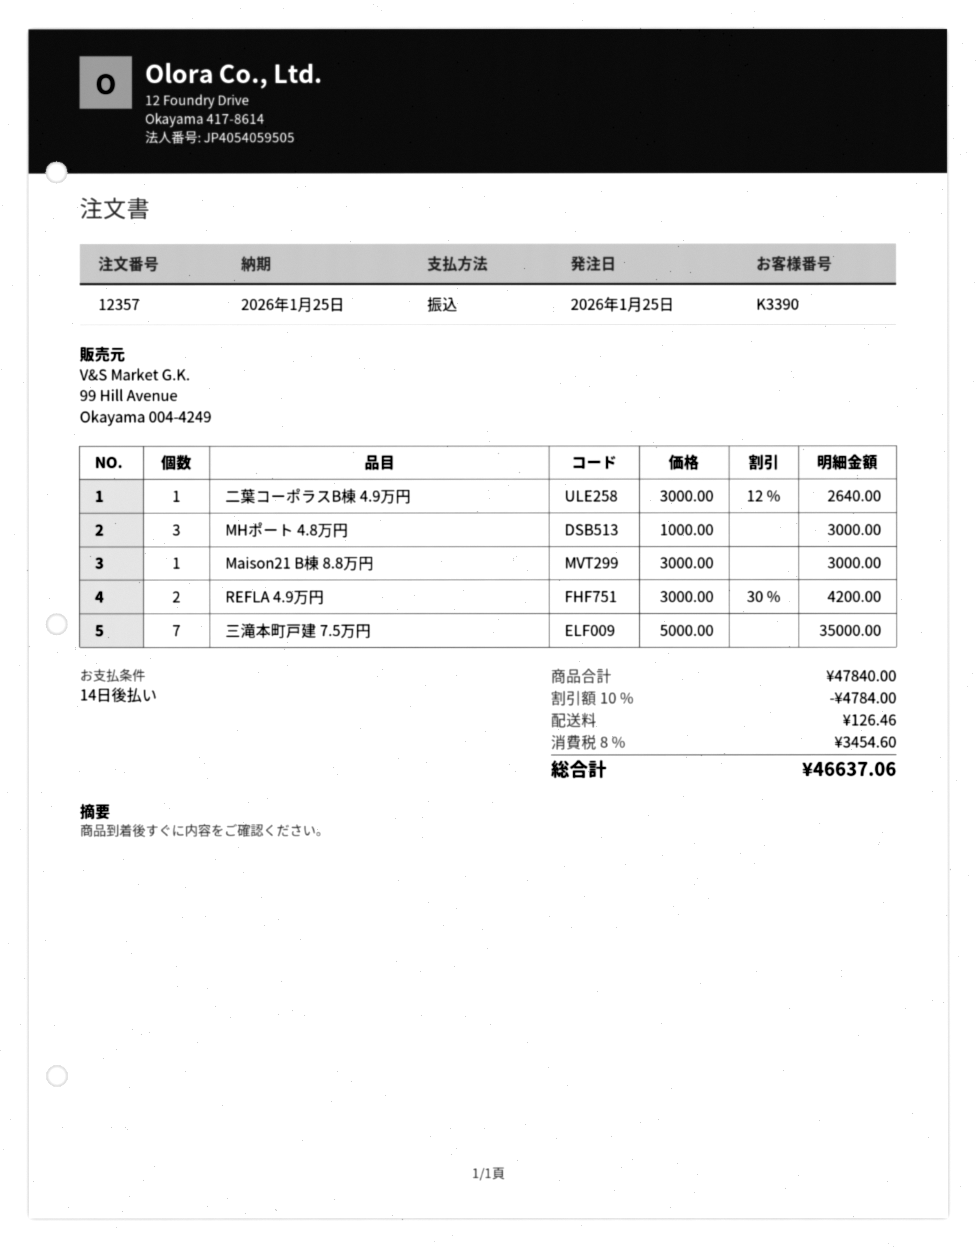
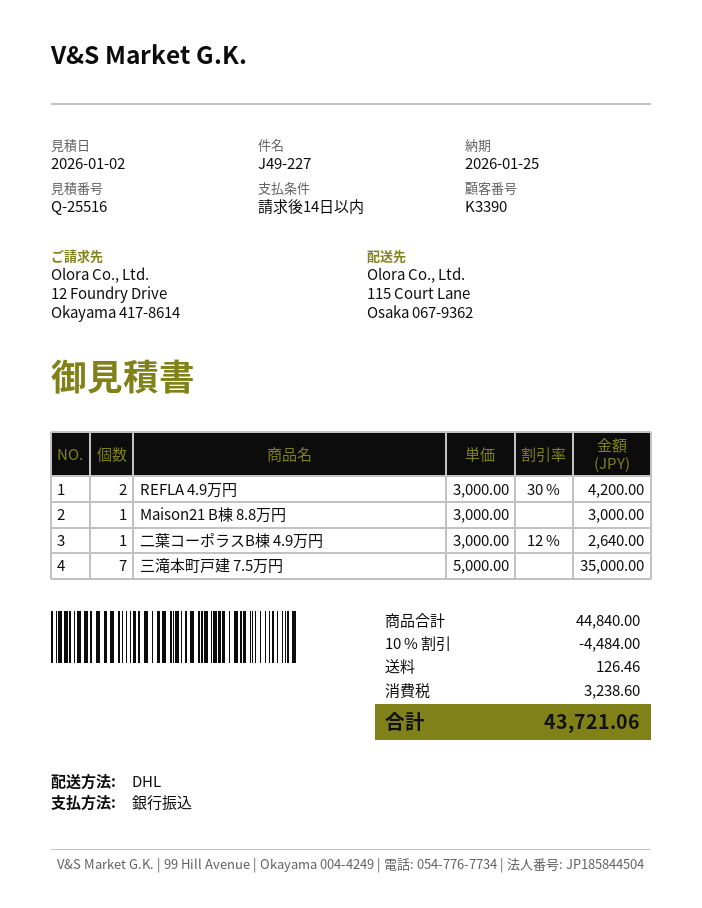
MHポート 4.8万円: 3 x 1000.00 = 3000.00 -> none
subtotal: 47840.00 -> 44840.00
discount: 10% = 4784.00 -> 10% = 4484.00
tax: 3454.60 -> 3238.60
total: 46637.06 -> 43721.06

